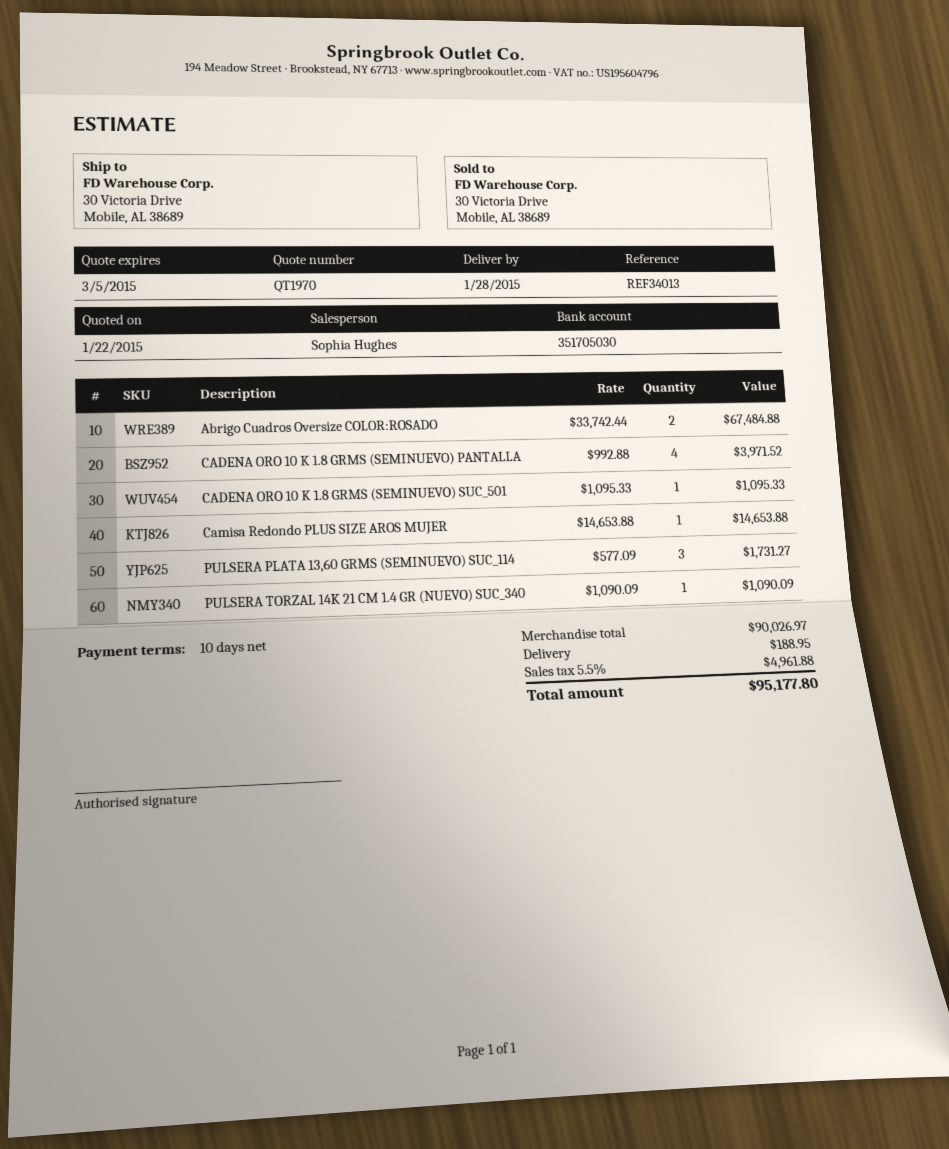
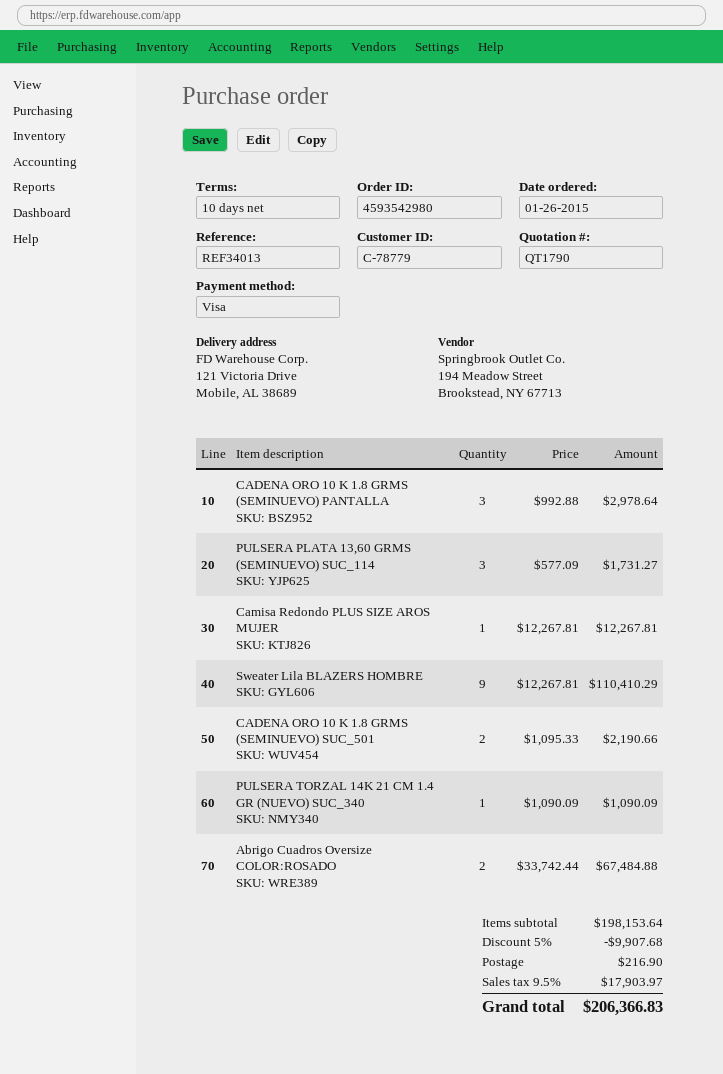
quote number: QT1970 -> QT1790
ship to: 30 Victoria Drive, Mobile, AL 38689 -> 121 Victoria Drive, Mobile, AL 38689
CADENA ORO 10 K 1.8 GRMS (SEMINUEVO) PANTALLA: 4 x 992.88 = 3971.52 -> 3 x 992.88 = 2978.64
CADENA ORO 10 K 1.8 GRMS (SEMINUEVO) SUC_501: 1 x 1095.33 = 1095.33 -> 2 x 1095.33 = 2190.66
Camisa Redondo PLUS SIZE AROS MUJER: 1 x 14653.88 = 14653.88 -> 1 x 12267.81 = 12267.81
Sweater Lila BLAZERS HOMBRE: none -> 9 x 12267.81 = 110410.29
subtotal: 90026.97 -> 198153.64
discount: none -> 5% = 9907.68
shipping: 188.95 -> 216.90
tax: 5.5% = 4961.88 -> 9.5% = 17903.97
total: 95177.80 -> 206366.83

